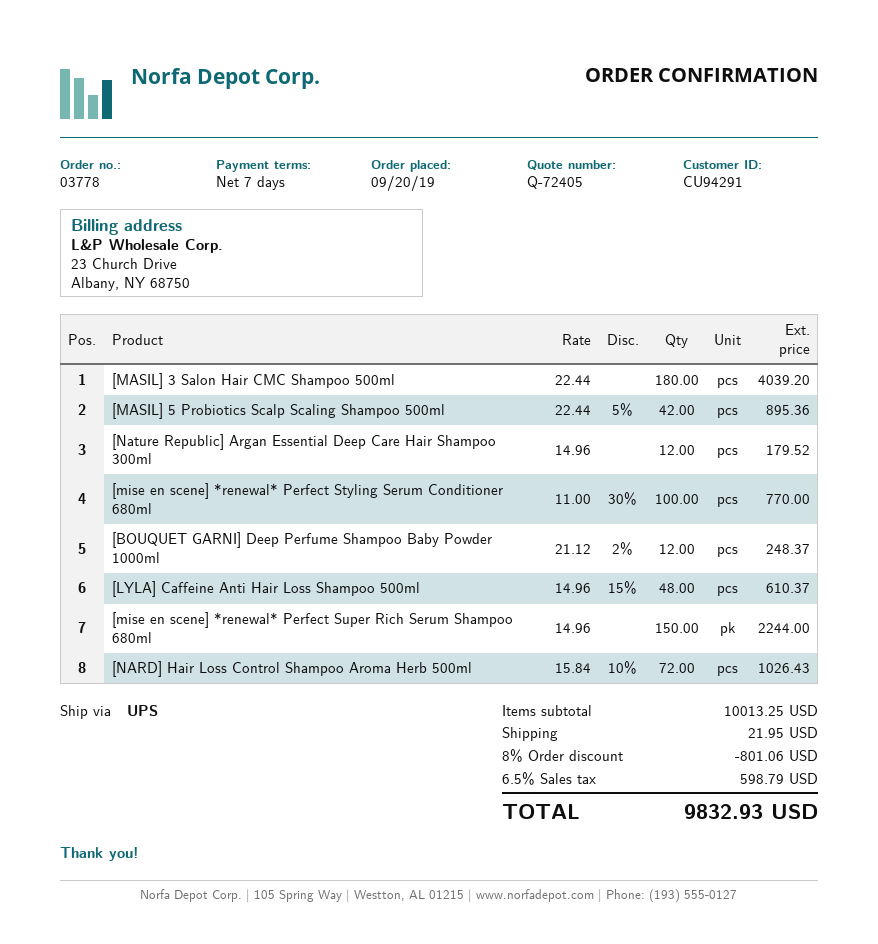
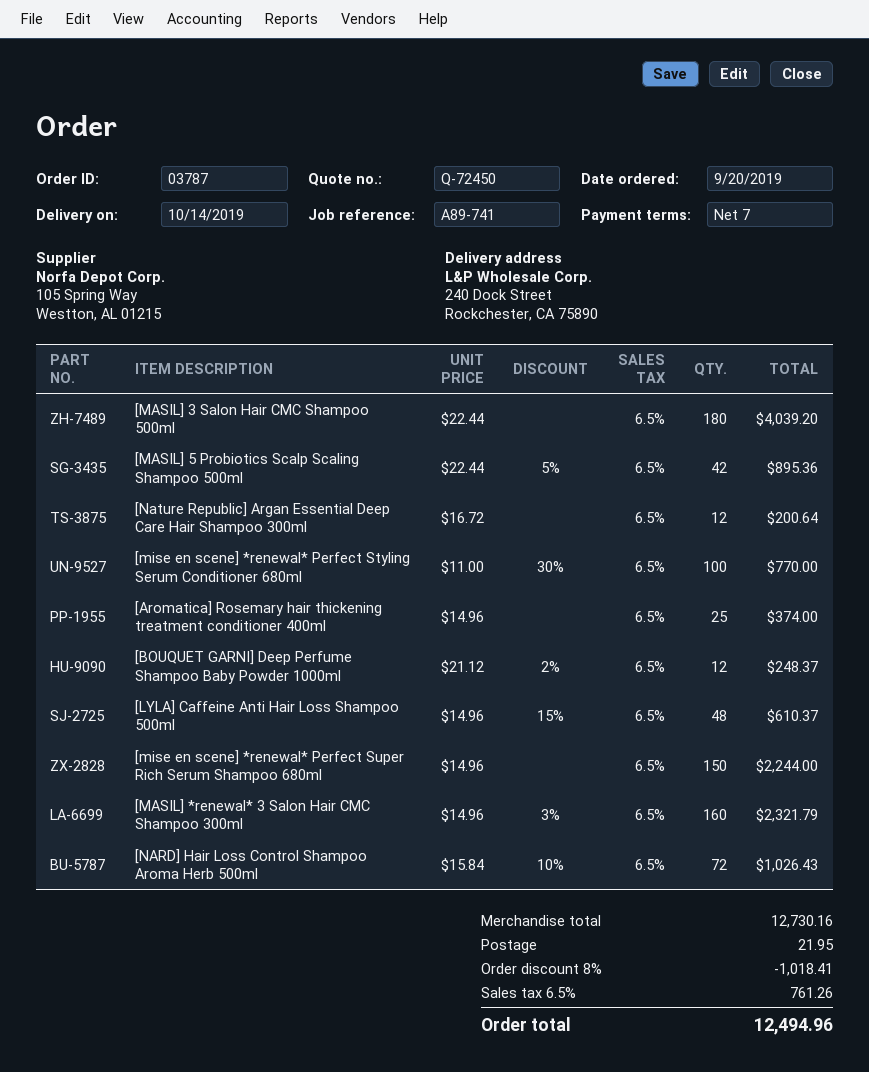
quote number: Q-72405 -> Q-72450
order number: 03778 -> 03787
[Nature Republic] Argan Essential Deep Care Hair Shampoo 300ml: 12 x 14.96 = 179.52 -> 12 x 16.72 = 200.64
[Aromatica] Rosemary hair thickening treatment conditioner 400ml: none -> 25 x 14.96 = 374.00
[MASIL] *renewal* 3 Salon Hair CMC Shampoo 300ml: none -> 160 x 14.96 - 3% = 2321.79
subtotal: 10013.25 -> 12730.16
discount: 8% = 801.06 -> 8% = 1018.41
tax: 6.5% = 598.79 -> 6.5% = 761.26
total: 9832.93 -> 12494.96

